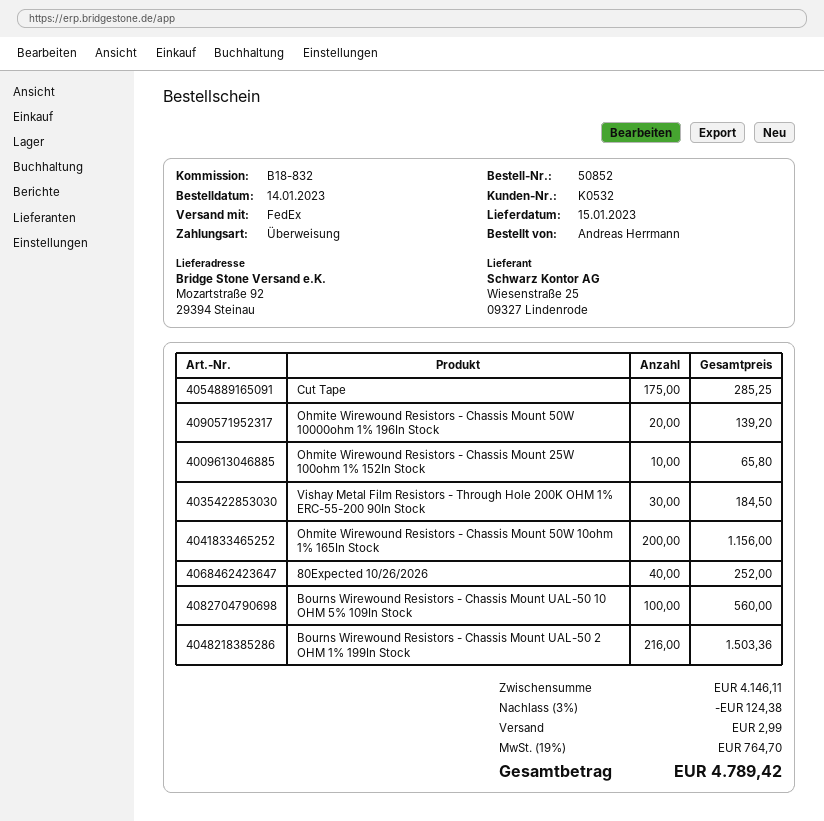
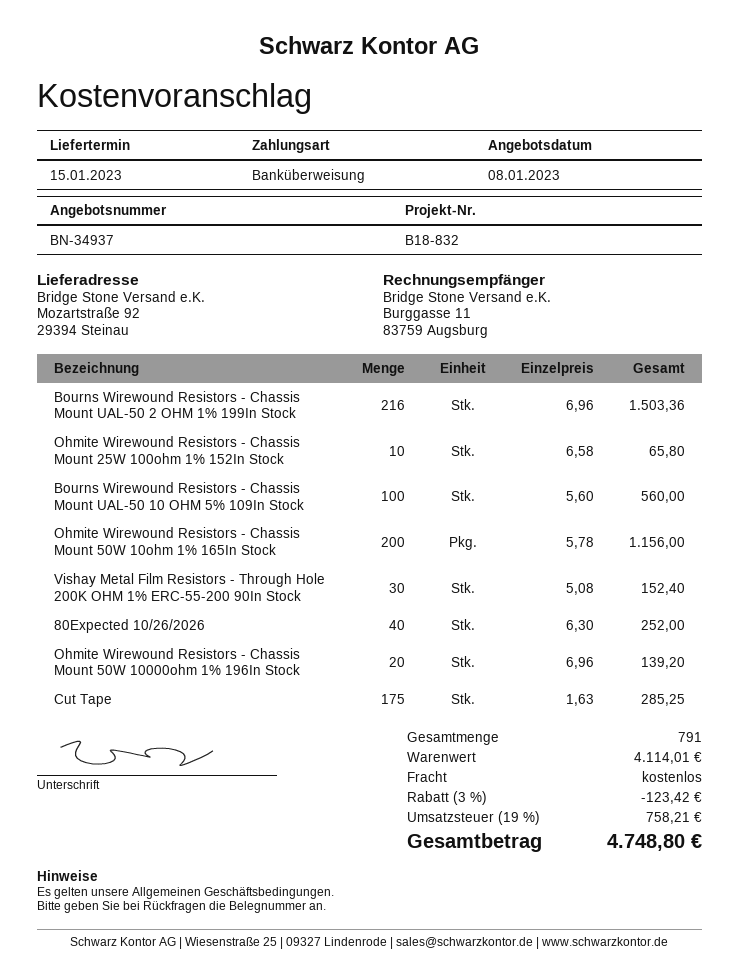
Vishay Metal Film Resistors - Through Hole 200K OHM 1% ERC-55-200 90In Stock: 30 for 184.50 -> 30 for 152.40
subtotal: 4146.11 -> 4114.01
discount: 3% = 124.38 -> 3% = 123.42
shipping: 2.99 -> 0.00
tax: 19% = 764.70 -> 19% = 758.21
total: 4789.42 -> 4748.80

